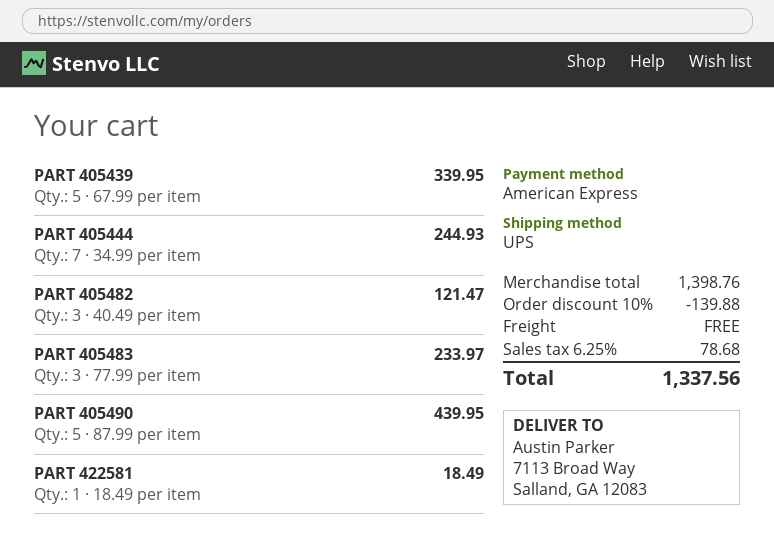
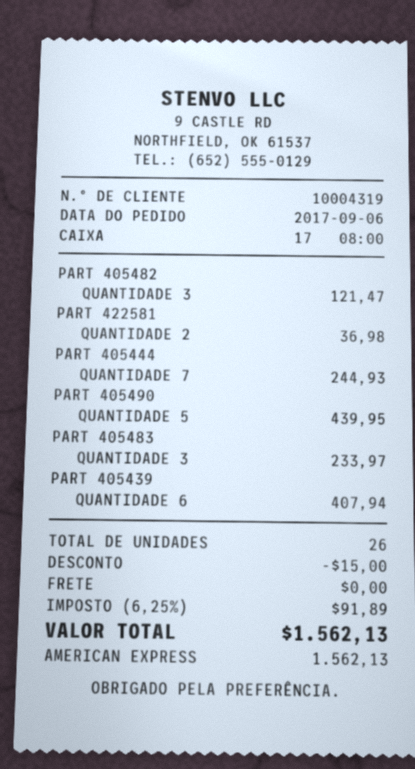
PART 405439: 5 for 339.95 -> 6 for 407.94
PART 422581: 1 for 18.49 -> 2 for 36.98
discount: 139.88 -> 15.00
tax: 6.25% = 78.68 -> 6.25% = 91.89
total: 1337.56 -> 1562.13

